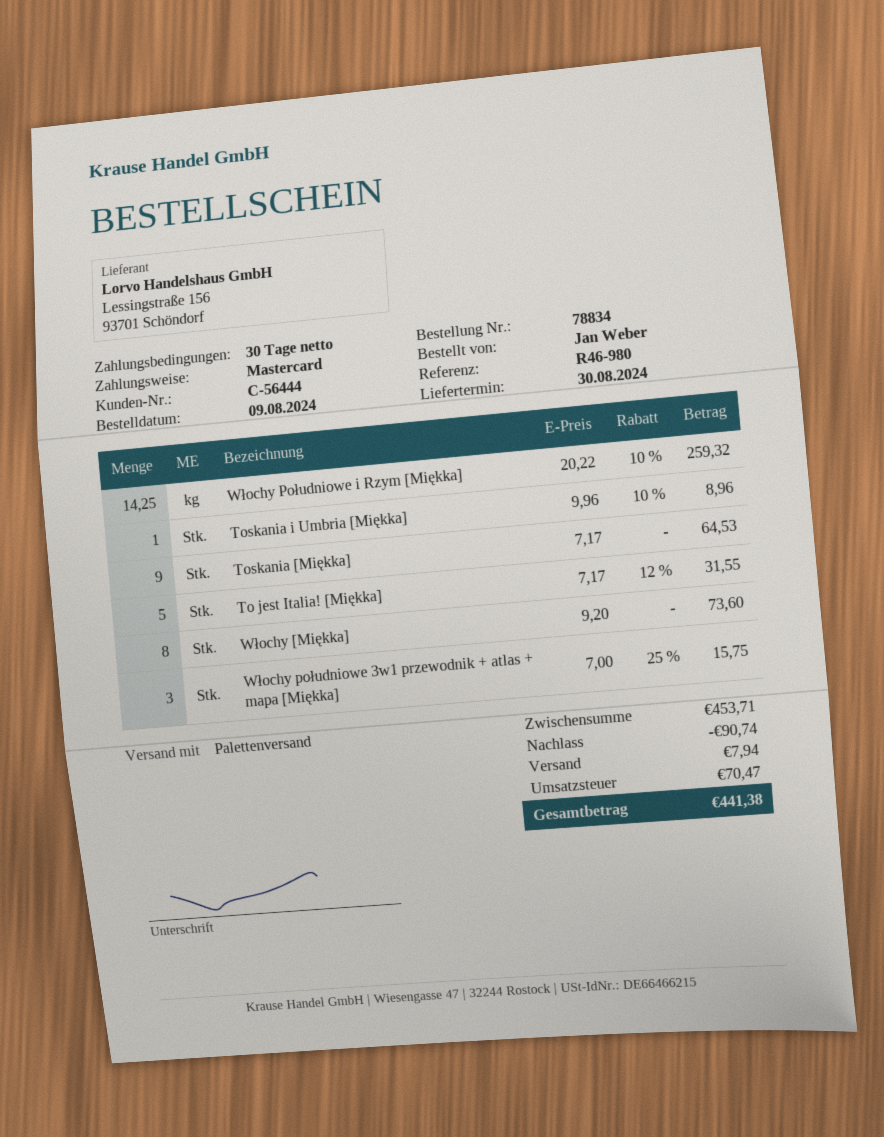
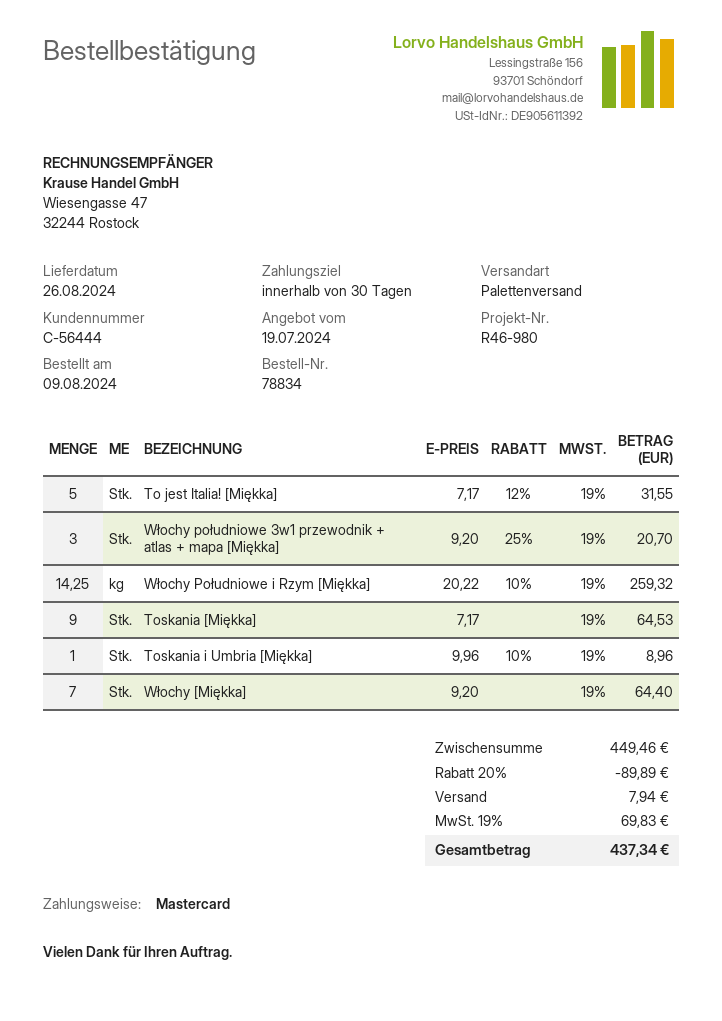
delivery date: 2024-08-30 -> 2024-08-26
Włochy [Miękka]: 8 x 9.20 = 73.60 -> 7 x 9.20 = 64.40
Włochy południowe 3w1 przewodnik + atlas + mapa [Miękka]: 3 x 7.00 - 25% = 15.75 -> 3 x 9.20 - 25% = 20.70
subtotal: 453.71 -> 449.46
discount: 90.74 -> 89.89
tax: 70.47 -> 69.83
total: 441.38 -> 437.34

